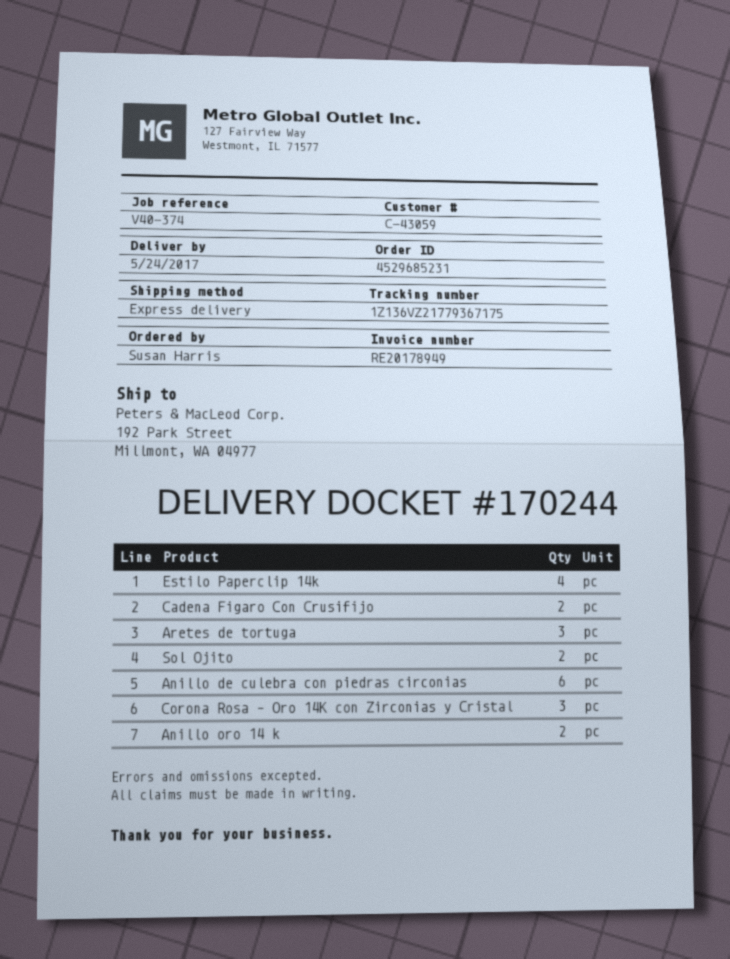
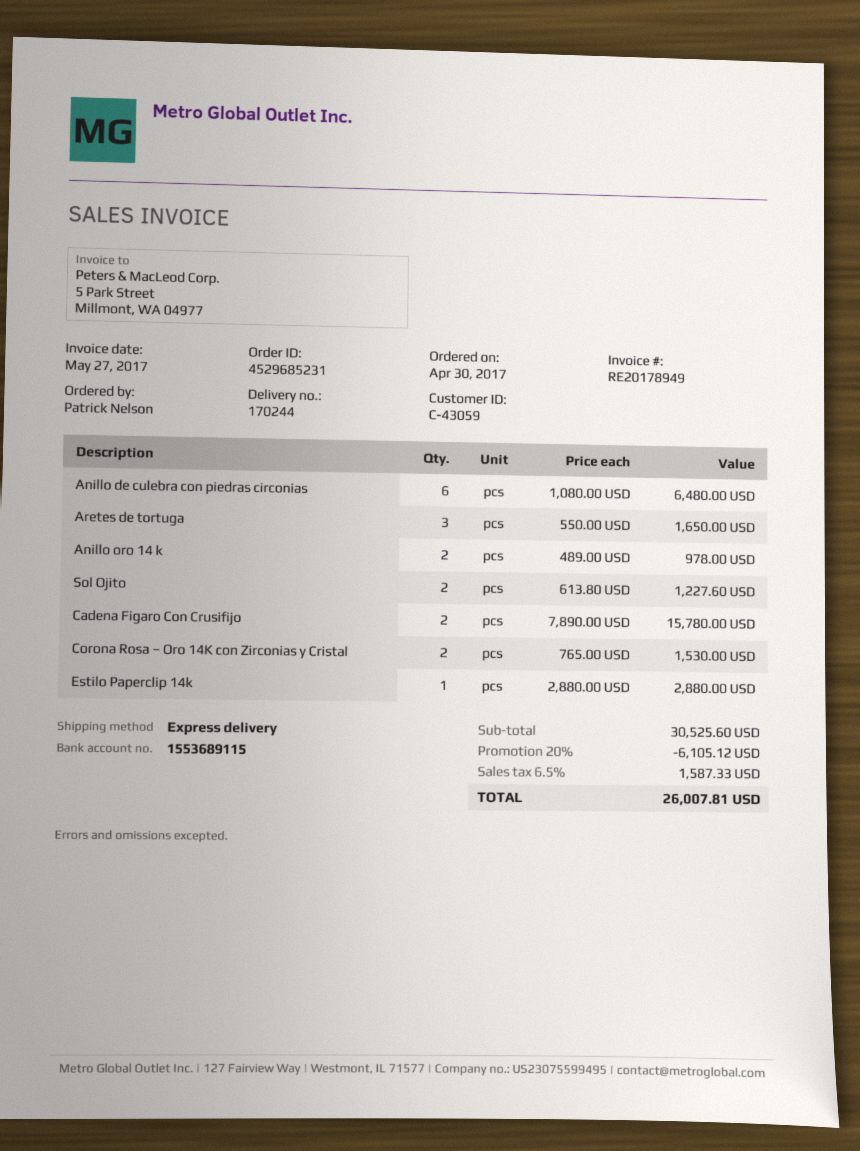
ordered by: Susan Harris -> Patrick Nelson
Estilo Paperclip 14k: 4 -> 1
Corona Rosa – Oro 14K con Zirconias y Cristal: 3 -> 2

